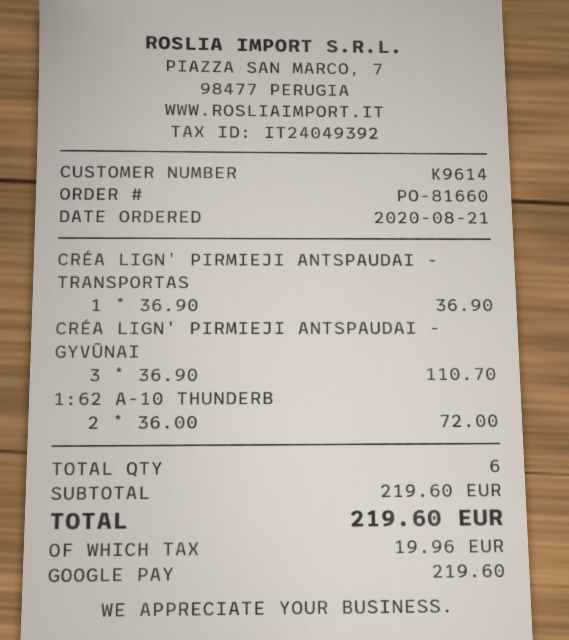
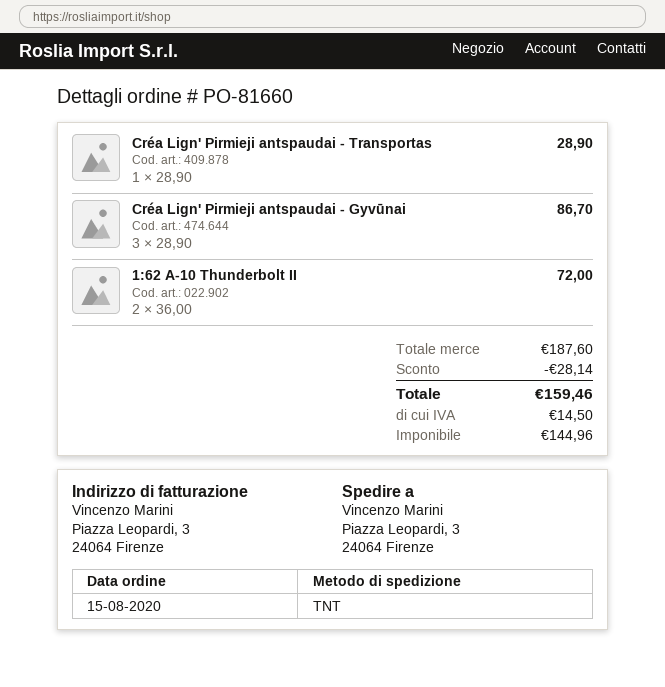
order date: 2020-08-21 -> 2020-08-15
CRÉA LIGN' PIRMIEJI ANTSPAUDAI - TRANSPORTAS: 1 x 36.90 = 36.90 -> 1 x 28.90 = 28.90
CRÉA LIGN' PIRMIEJI ANTSPAUDAI - GYVŪNAI: 3 x 36.90 = 110.70 -> 3 x 28.90 = 86.70
subtotal: 219.60 -> 187.60
discount: none -> 28.14
tax: 19.96 -> 14.50
total: 219.60 -> 159.46

